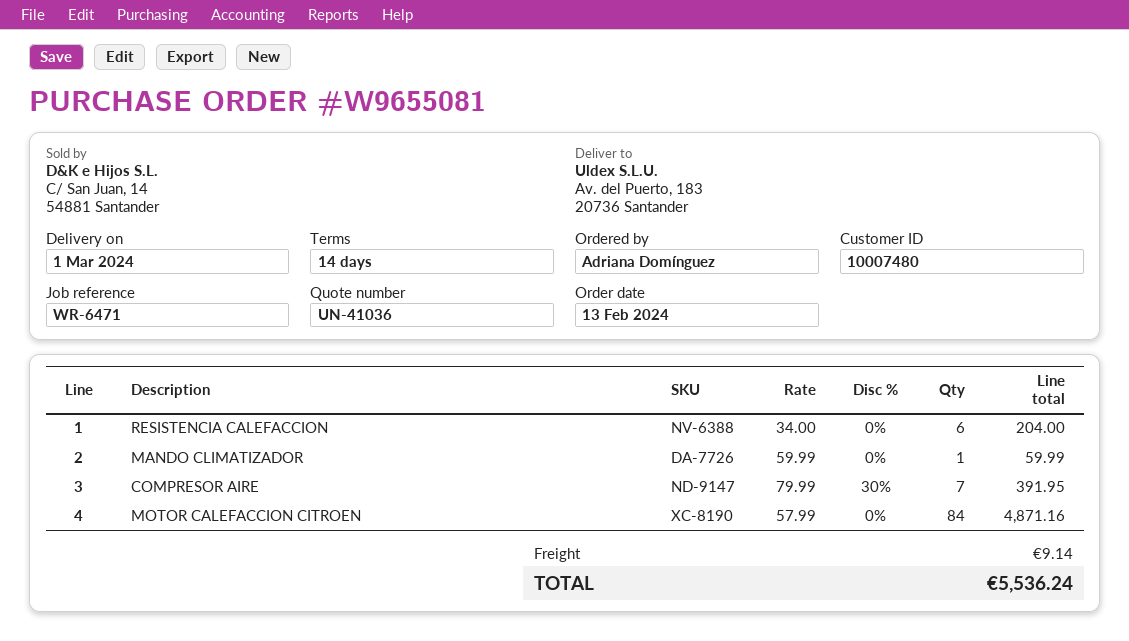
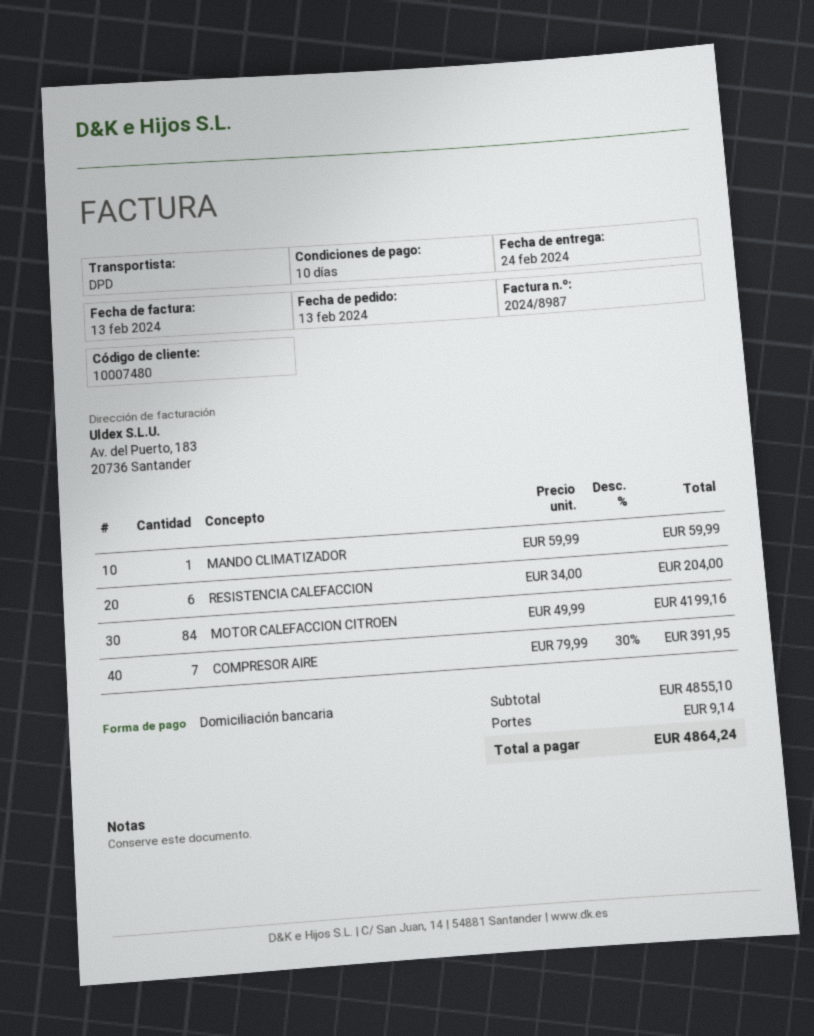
delivery date: 2024-03-01 -> 2024-02-24
payment terms: 14 days -> 10 days
MOTOR CALEFACCION CITROEN: 84 x 57.99 = 4871.16 -> 84 x 49.99 = 4199.16
total: 5536.24 -> 4864.24

